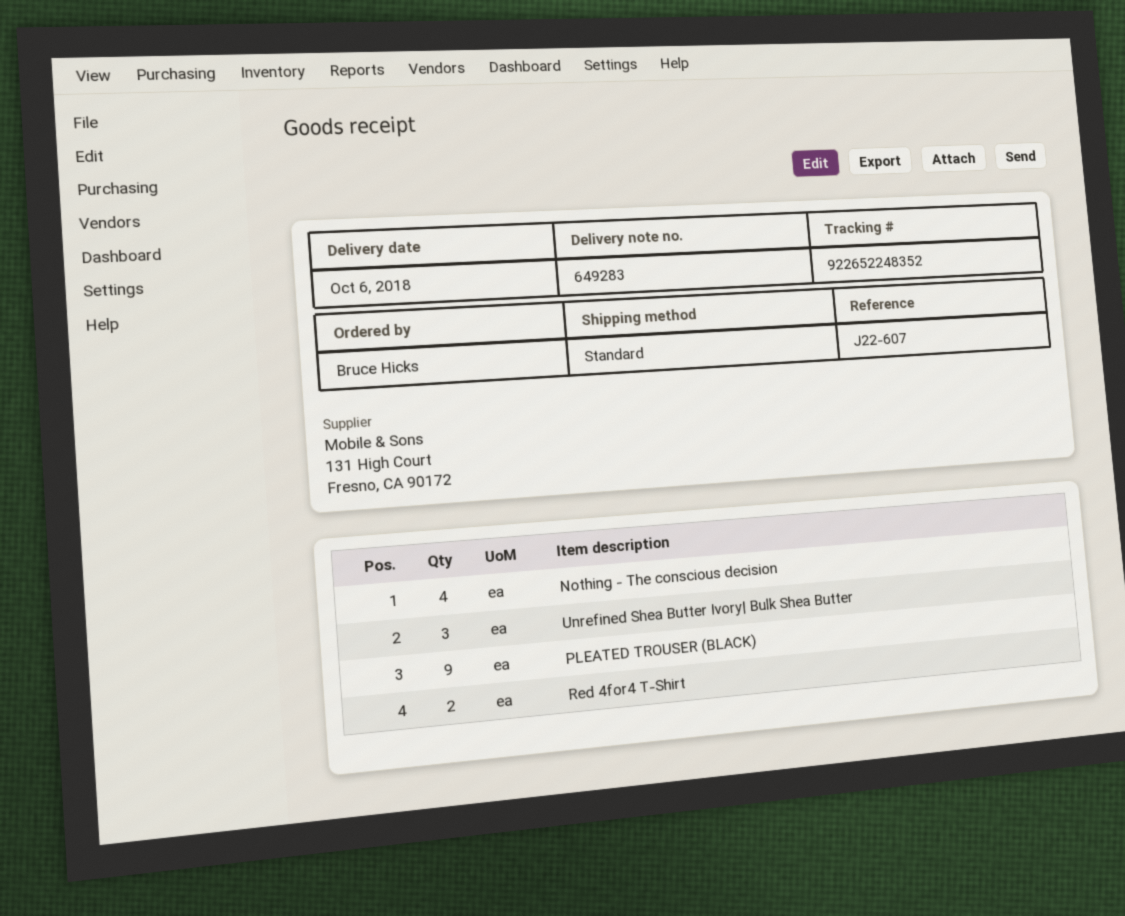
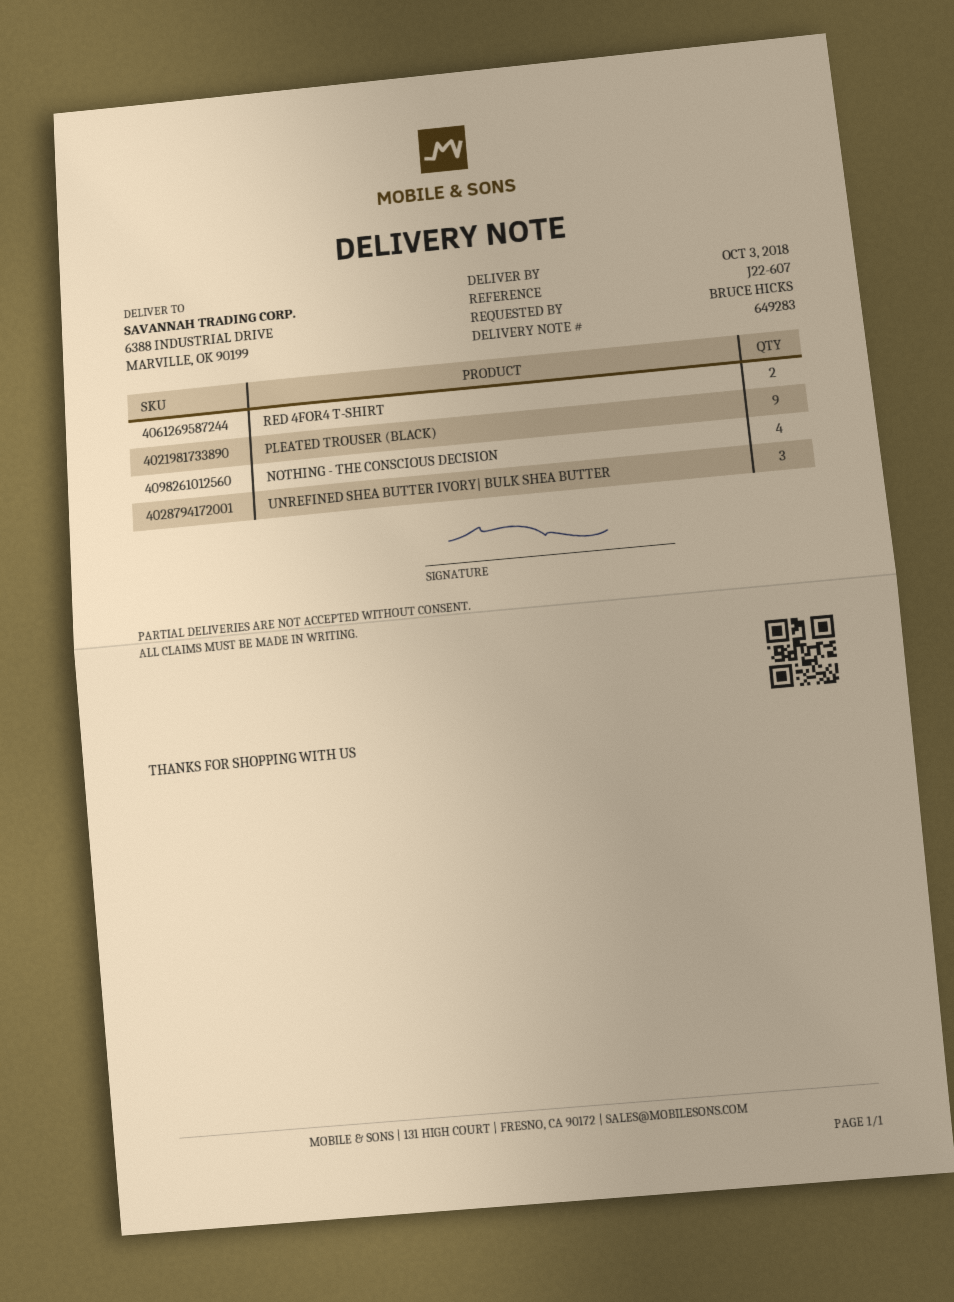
delivery date: 2018-10-06 -> 2018-10-03

